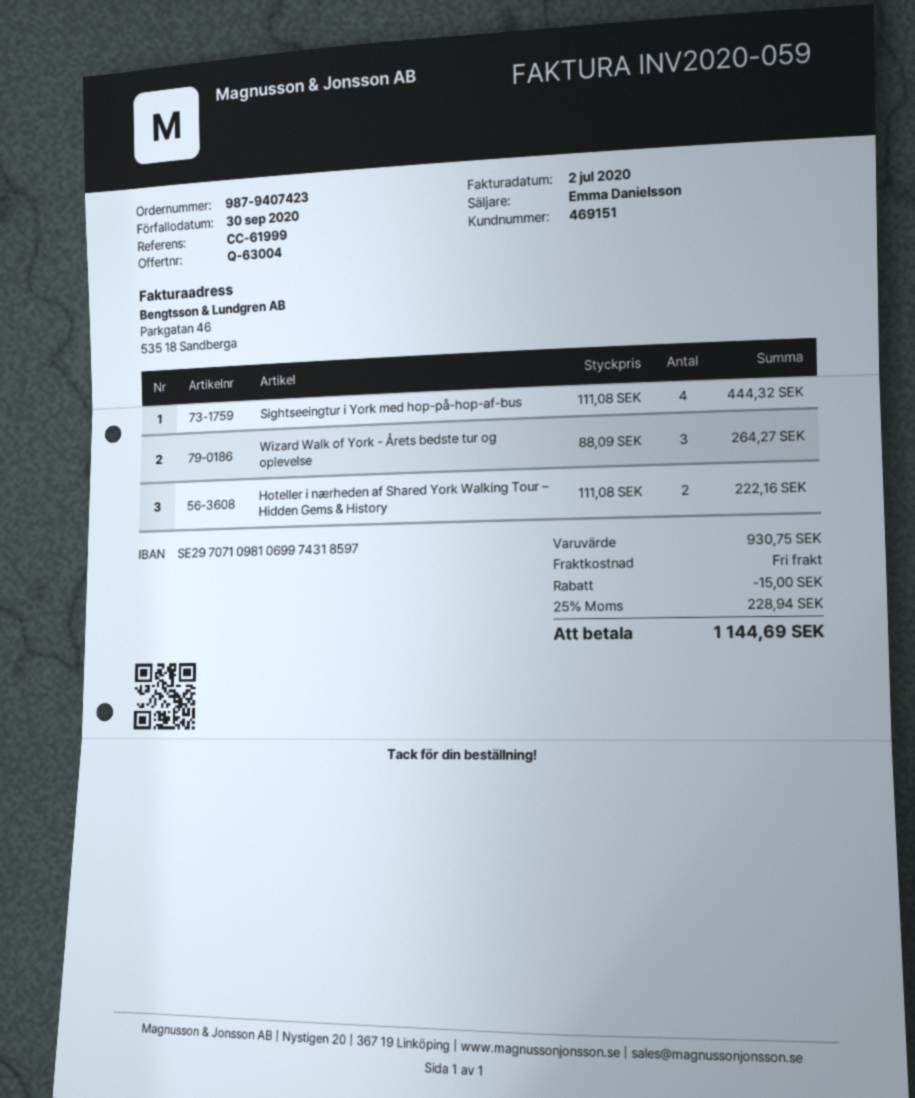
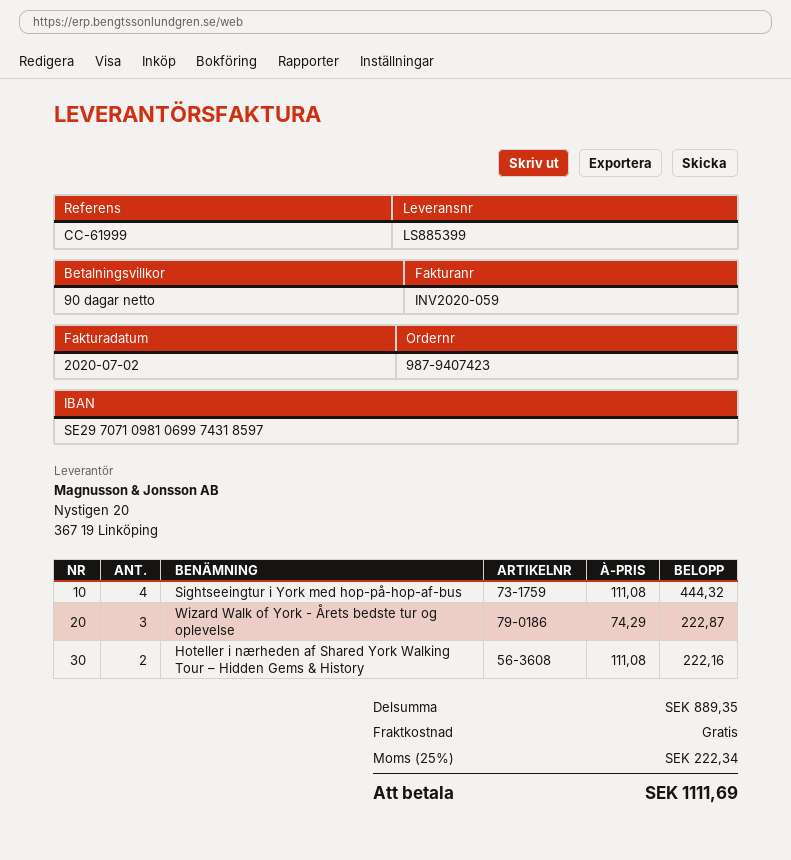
Wizard Walk of York - Årets bedste tur og oplevelse: 3 x 88.09 = 264.27 -> 3 x 74.29 = 222.87
subtotal: 930.75 -> 889.35
discount: 15.00 -> none
tax: 25% = 228.94 -> 25% = 222.34
total: 1144.69 -> 1111.69

